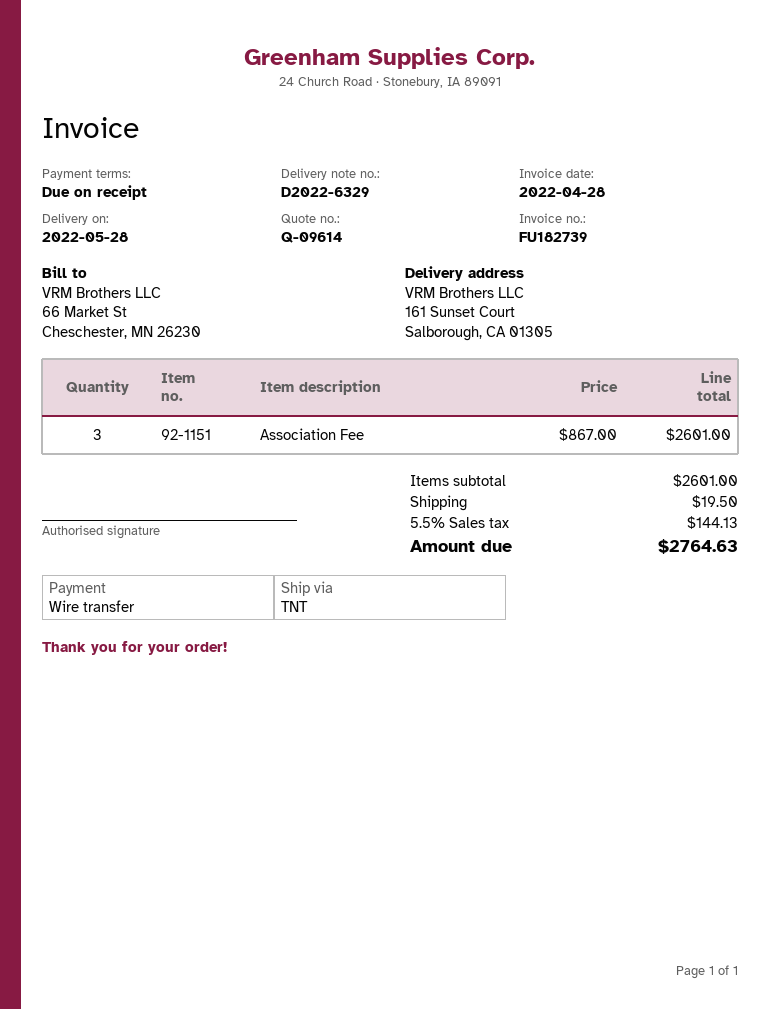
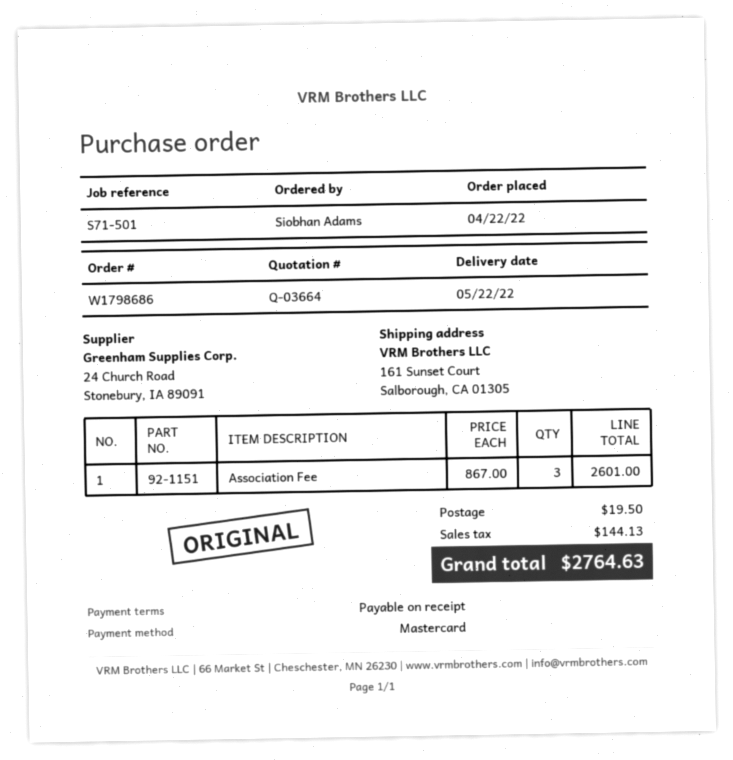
quote number: Q-09614 -> Q-03664
delivery date: 2022-05-28 -> 2022-05-22
payment method: bank transfer -> Mastercard

